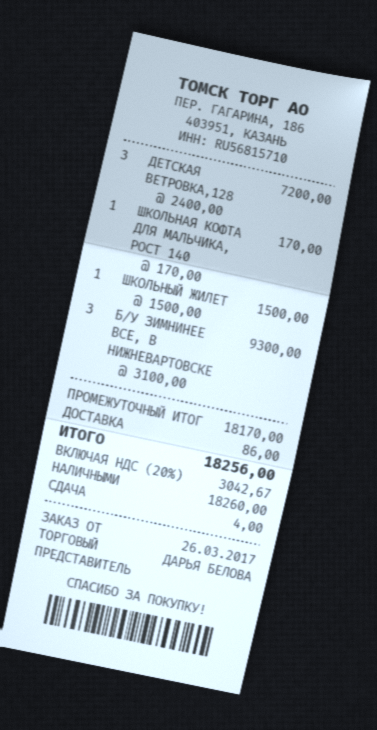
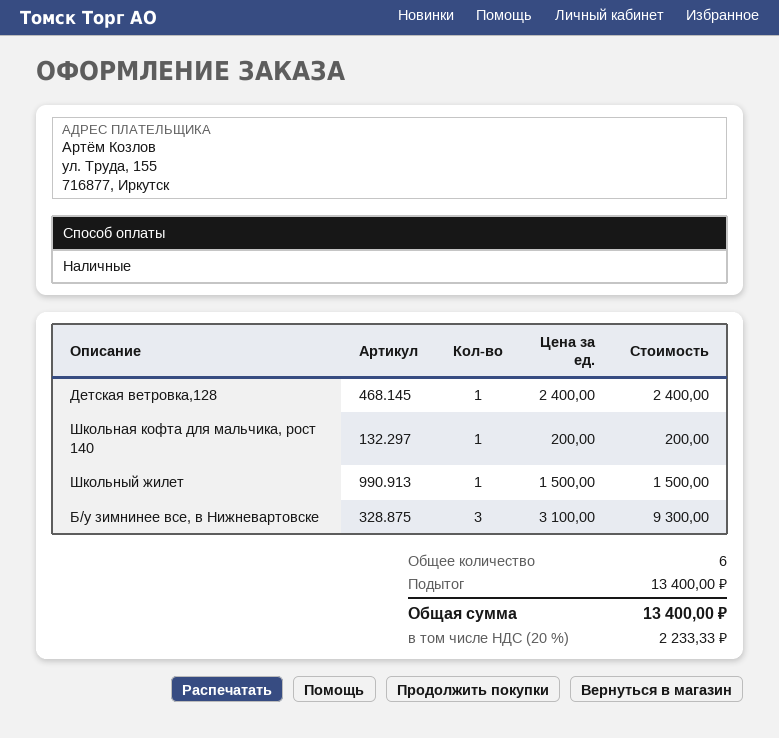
ДЕТСКАЯ ВЕТРОВКА,128: 3 x 2400.00 = 7200.00 -> 1 x 2400.00 = 2400.00
ШКОЛЬНАЯ КОФТА ДЛЯ МАЛЬЧИКА, РОСТ 140: 1 x 170.00 = 170.00 -> 1 x 200.00 = 200.00
subtotal: 18170.00 -> 13400.00
shipping: 86.00 -> none
tax: 20% = 3042.67 -> 20% = 2233.33
total: 18256.00 -> 13400.00

